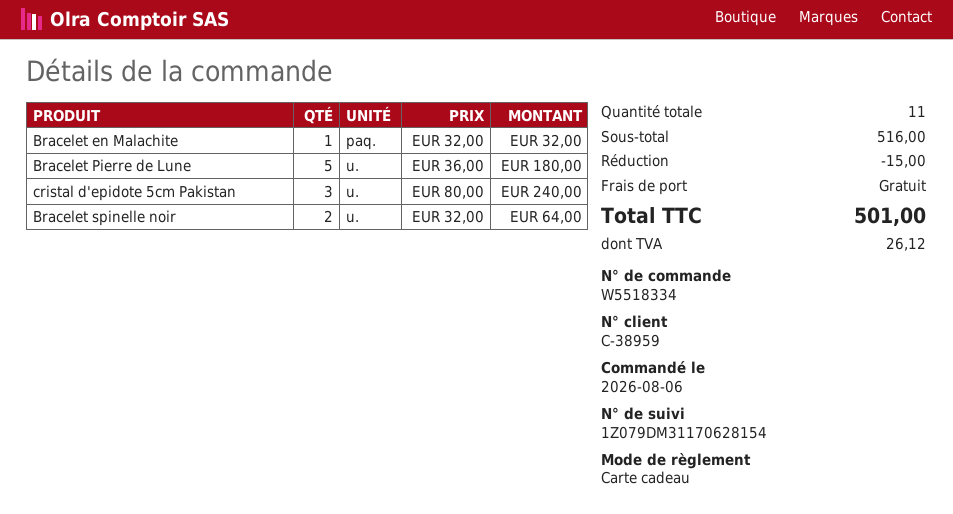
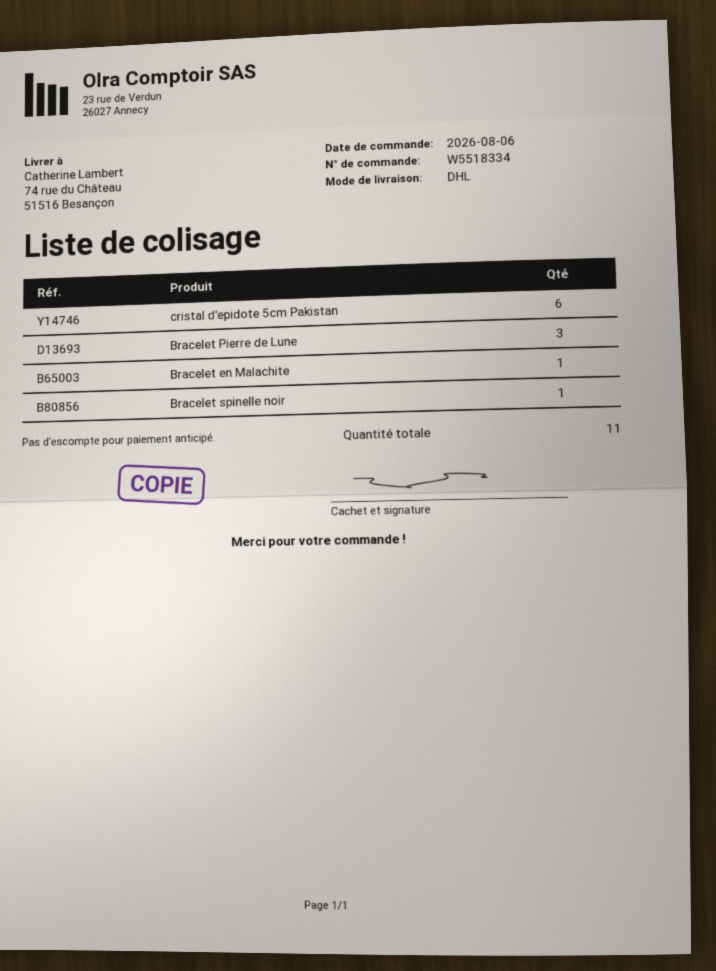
Bracelet Pierre de Lune: 5 -> 3
cristal d'epidote 5cm Pakistan: 3 -> 6
Bracelet spinelle noir: 2 -> 1

